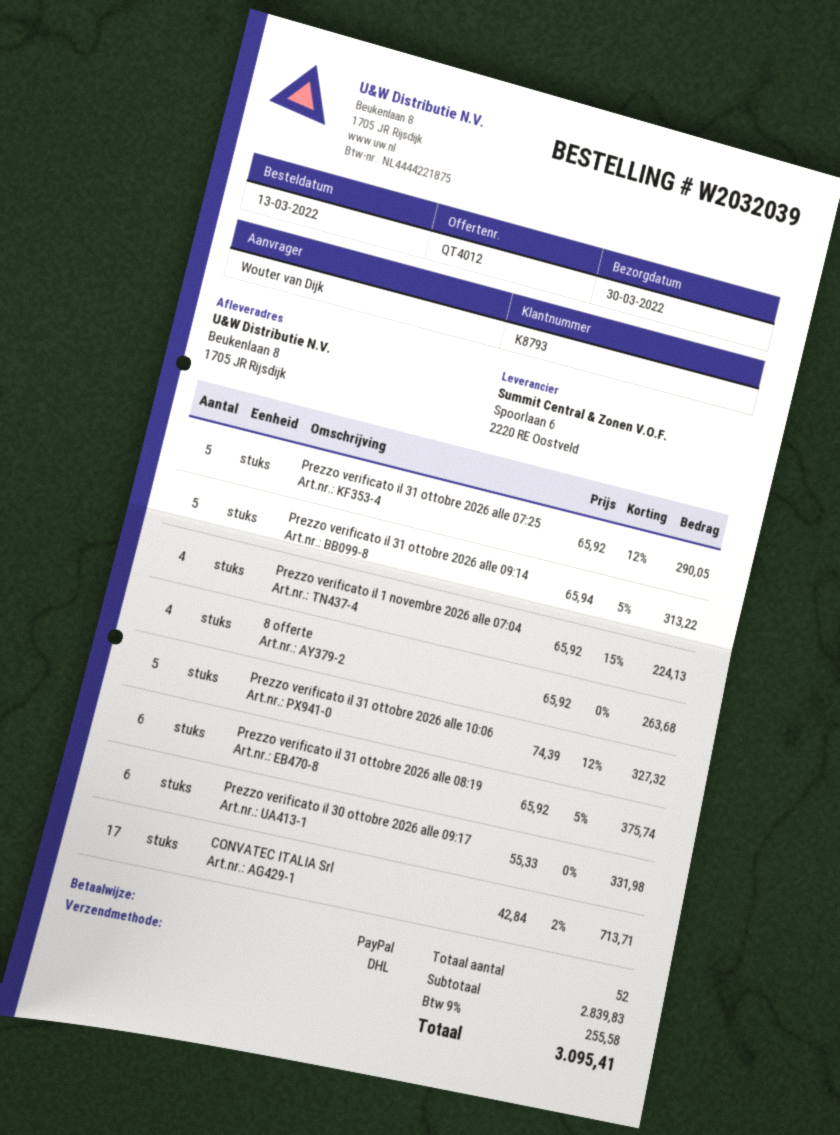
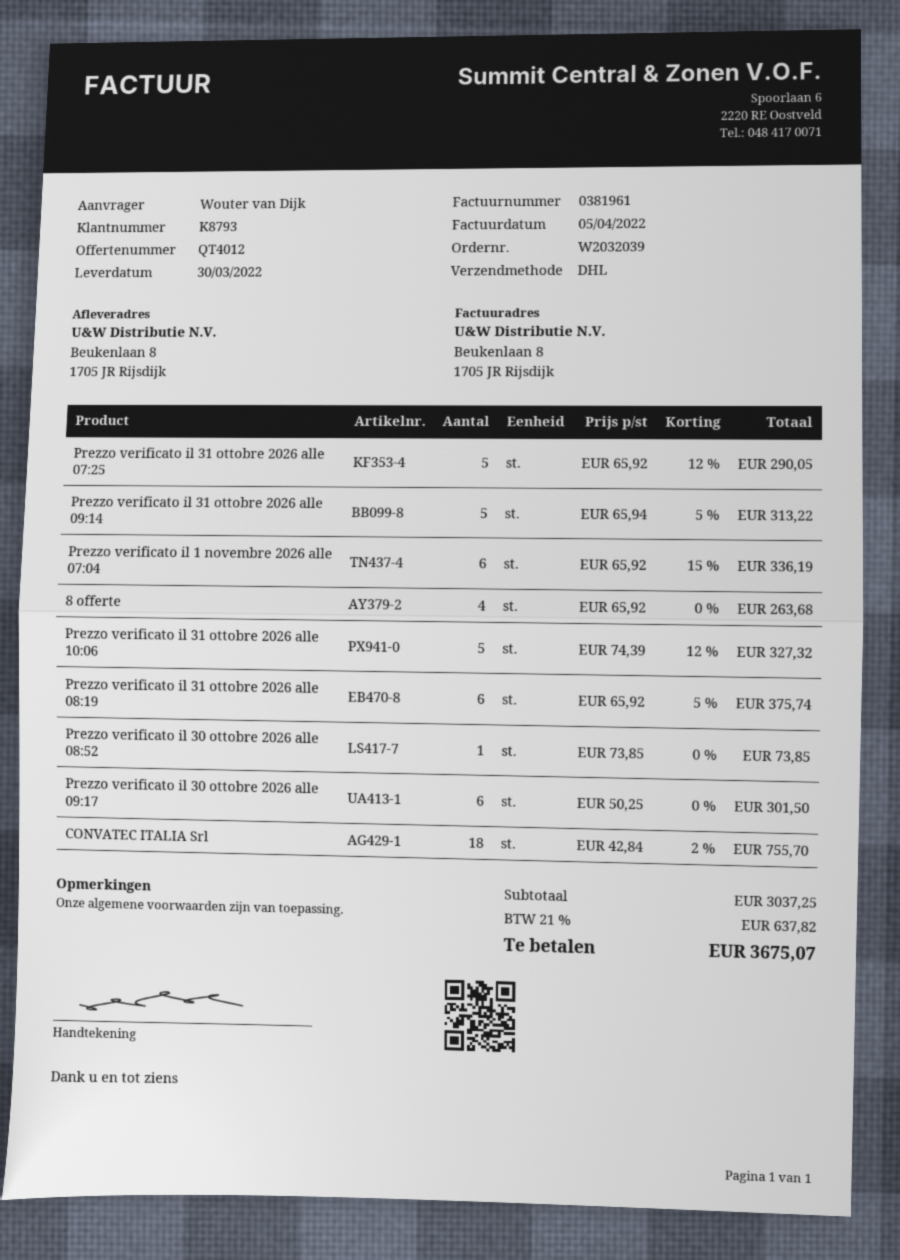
Prezzo verificato il 1 novembre 2026 alle 07:04: 4 x 65.92 - 15% = 224.13 -> 6 x 65.92 - 15% = 336.19
Prezzo verificato il 30 ottobre 2026 alle 09:17: 6 x 55.33 = 331.98 -> 6 x 50.25 = 301.50
CONVATEC ITALIA Srl: 17 x 42.84 - 2% = 713.71 -> 18 x 42.84 - 2% = 755.70
Prezzo verificato il 30 ottobre 2026 alle 08:52: none -> 1 x 73.85 = 73.85
subtotal: 2839.83 -> 3037.25
tax: 9% = 255.58 -> 21% = 637.82
total: 3095.41 -> 3675.07

